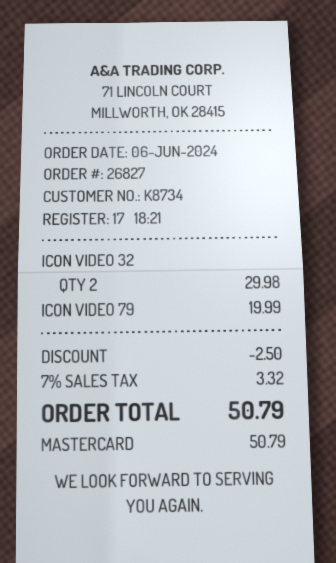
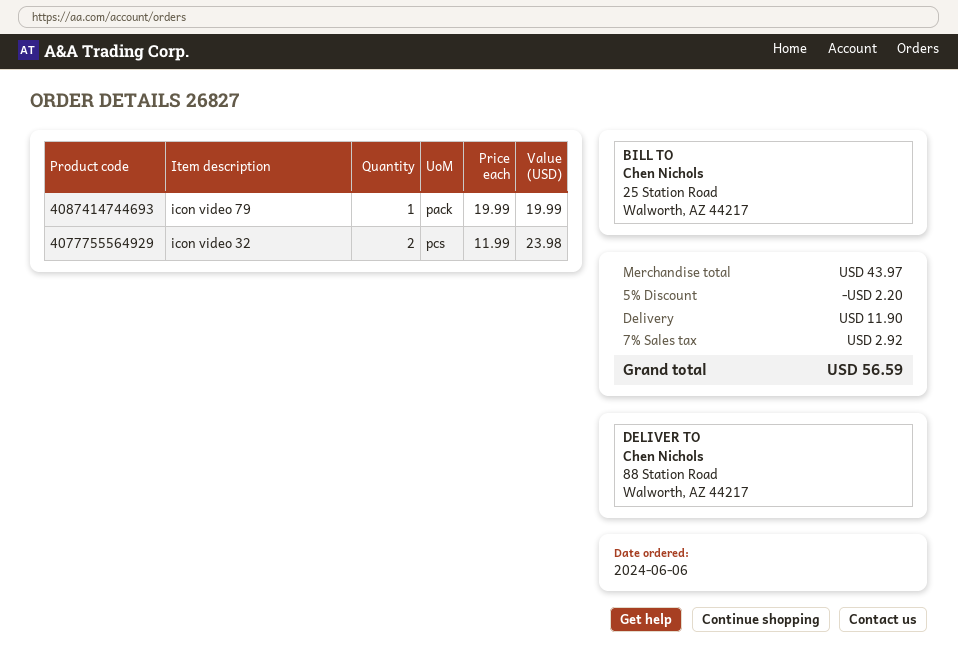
ICON VIDEO 32: 2 for 29.98 -> 2 for 23.98
discount: 2.50 -> 2.20
shipping: none -> 11.90
tax: 7% = 3.32 -> 7% = 2.92
total: 50.79 -> 56.59

